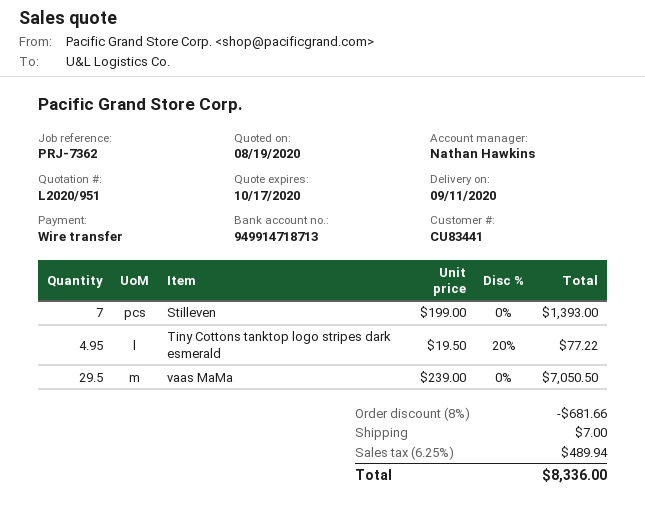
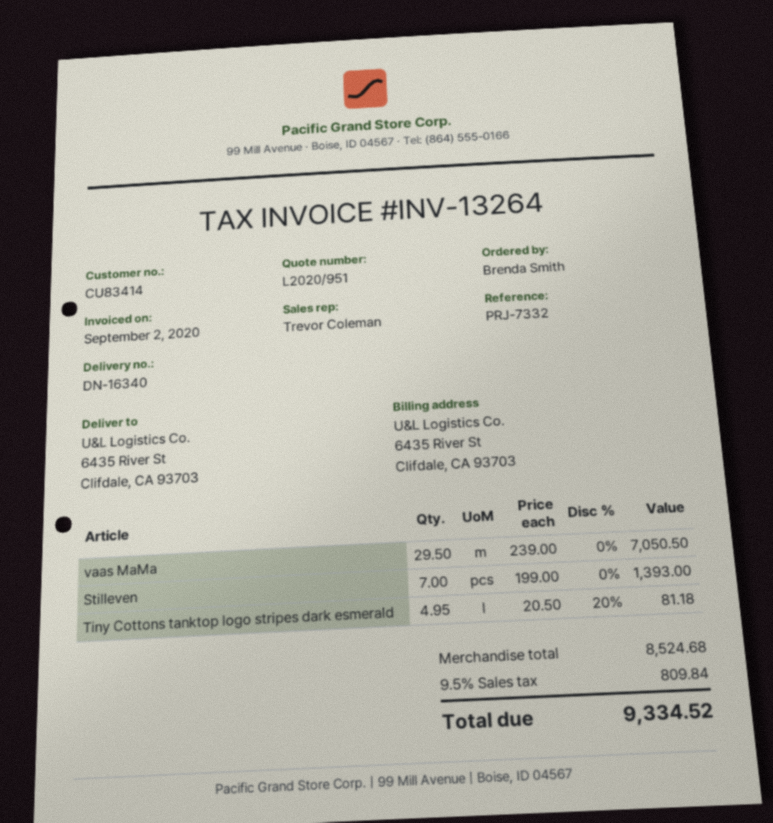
customer number: CU83441 -> CU83414
reference: PRJ-7362 -> PRJ-7332
sales rep: Nathan Hawkins -> Trevor Coleman
Tiny Cottons tanktop logo stripes dark esmerald: 4.95 x 19.50 - 20% = 77.22 -> 4.95 x 20.50 - 20% = 81.18
discount: 8% = 681.66 -> none
shipping: 7.00 -> none
tax: 6.25% = 489.94 -> 9.5% = 809.84
total: 8336.00 -> 9334.52

